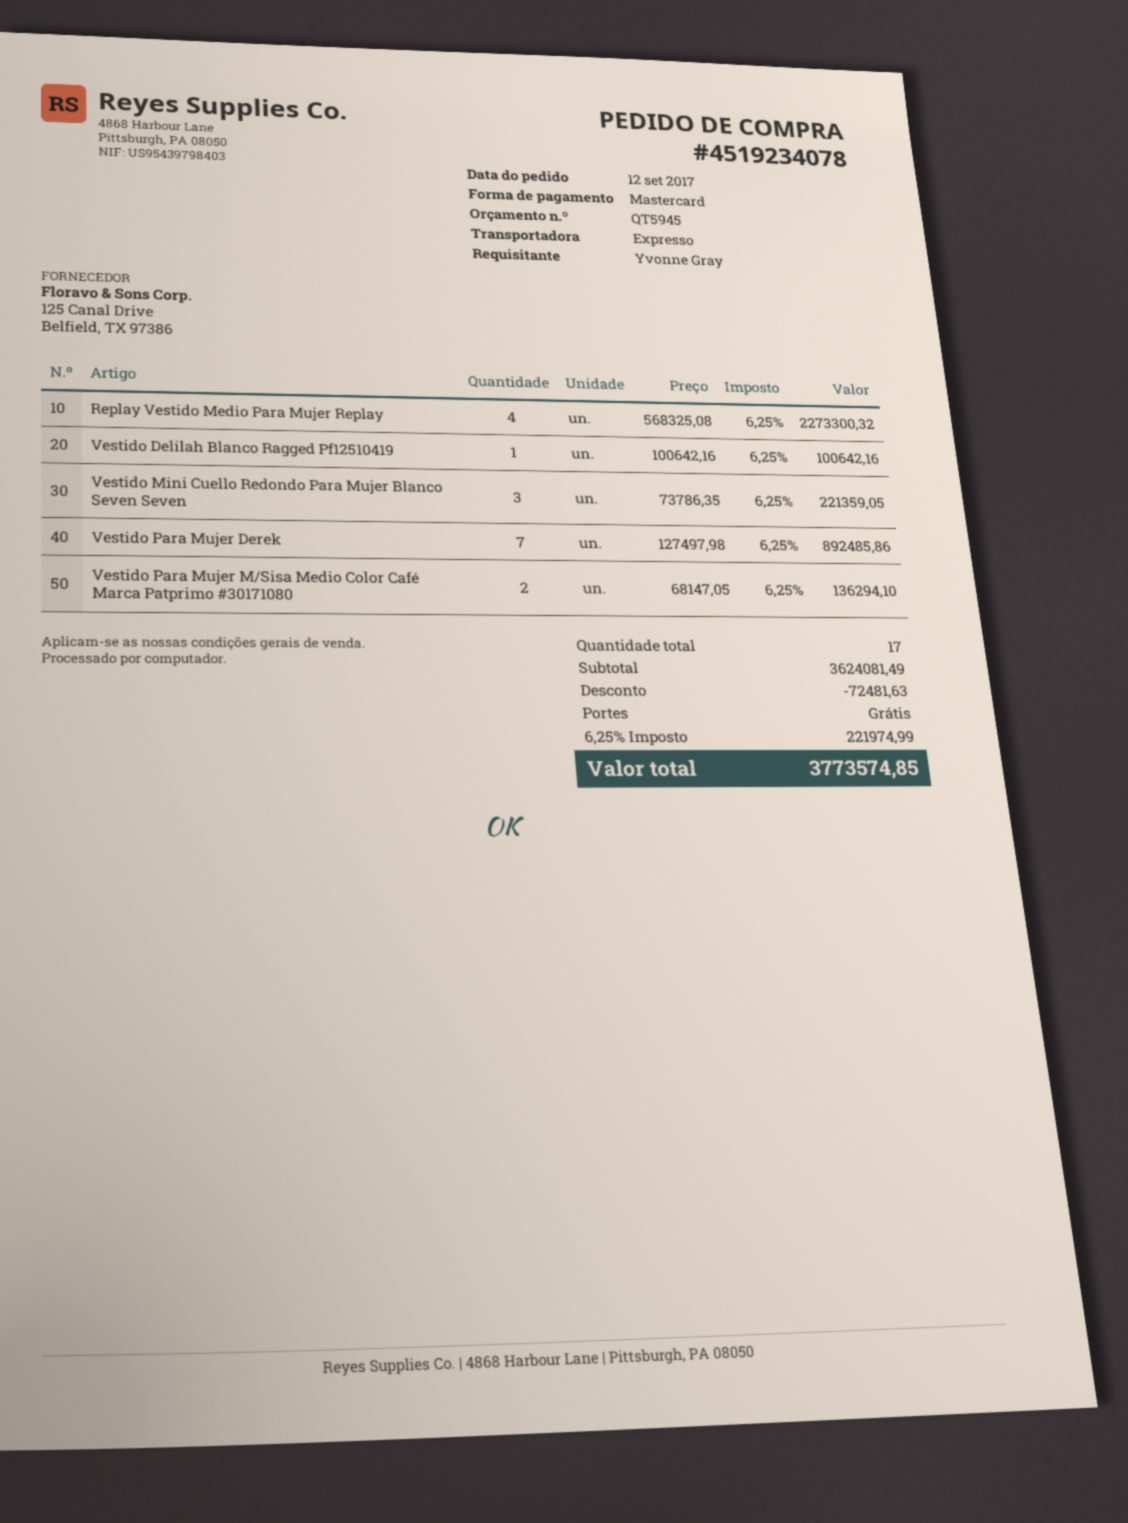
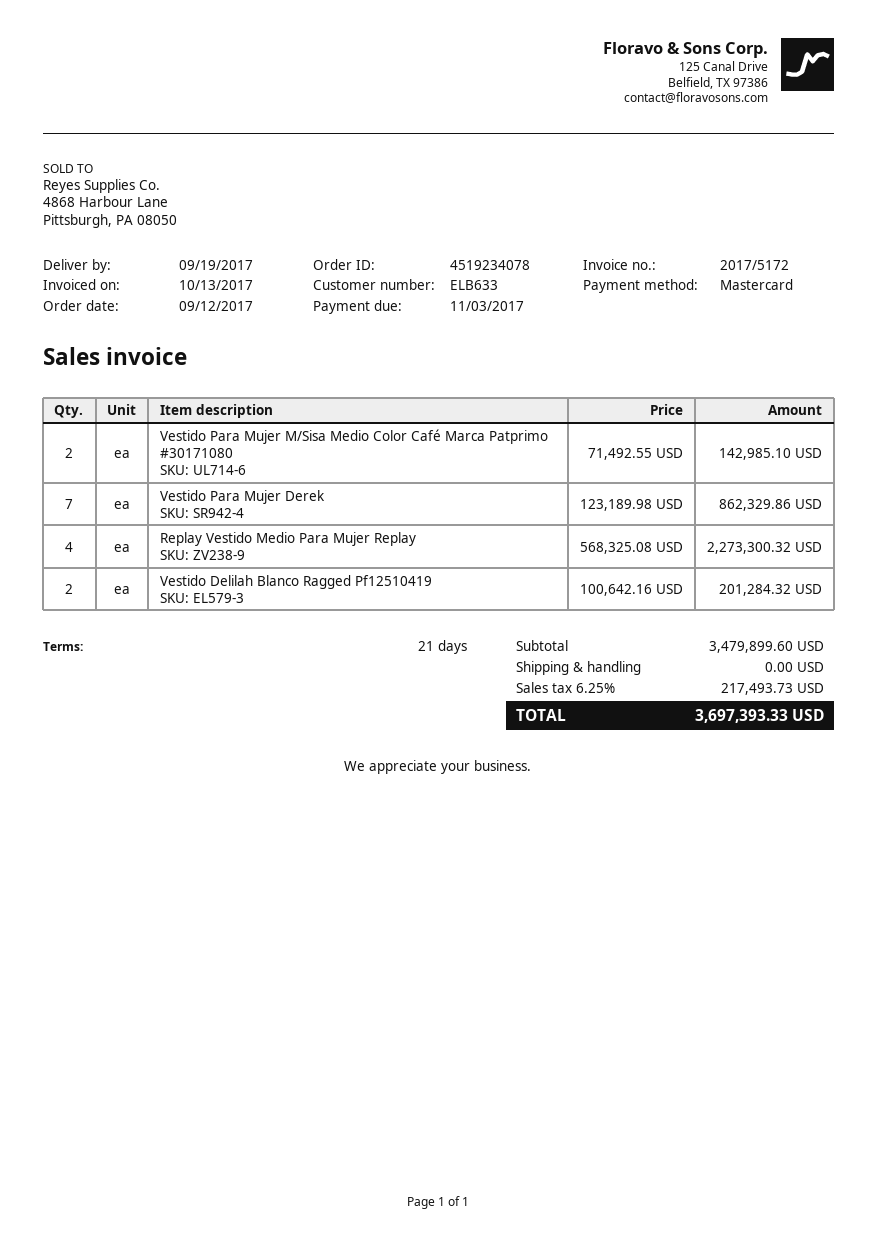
Vestido Delilah Blanco Ragged Pf12510419: 1 x 100642.16 = 100642.16 -> 2 x 100642.16 = 201284.32
Vestido Mini Cuello Redondo Para Mujer Blanco Seven Seven: 3 x 73786.35 = 221359.05 -> none
Vestido Para Mujer Derek: 7 x 127497.98 = 892485.86 -> 7 x 123189.98 = 862329.86
Vestido Para Mujer M/Sisa Medio Color Café Marca Patprimo #30171080: 2 x 68147.05 = 136294.10 -> 2 x 71492.55 = 142985.10
subtotal: 3624081.49 -> 3479899.60
discount: 72481.63 -> none
tax: 6.25% = 221974.99 -> 6.25% = 217493.73
total: 3773574.85 -> 3697393.33

